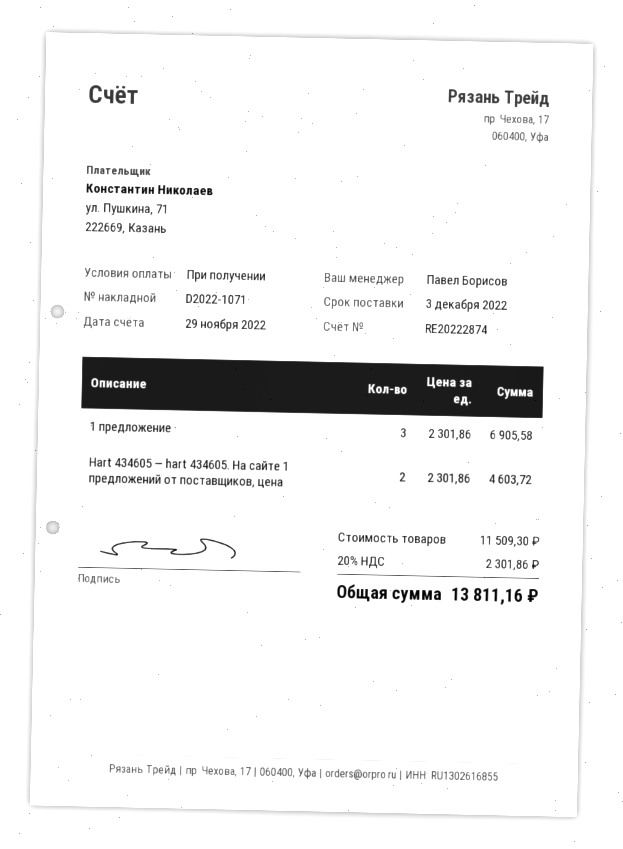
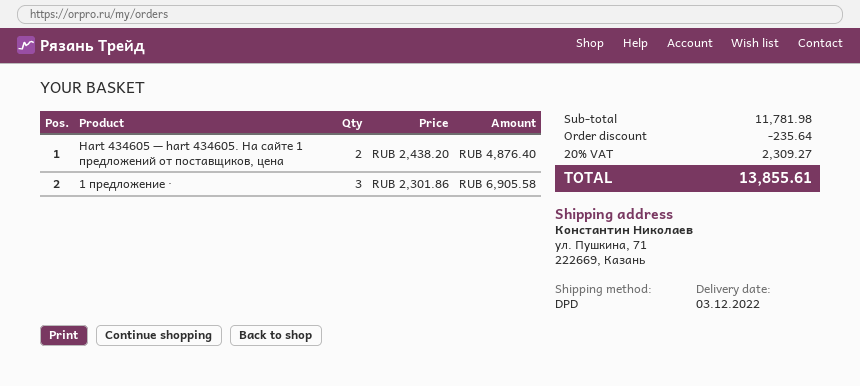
Hart 434605 — hart 434605. На сайте 1 предложений от поставщиков, цена: 2 x 2301.86 = 4603.72 -> 2 x 2438.20 = 4876.40
subtotal: 11509.30 -> 11781.98
discount: none -> 235.64
tax: 20% = 2301.86 -> 20% = 2309.27
total: 13811.16 -> 13855.61

